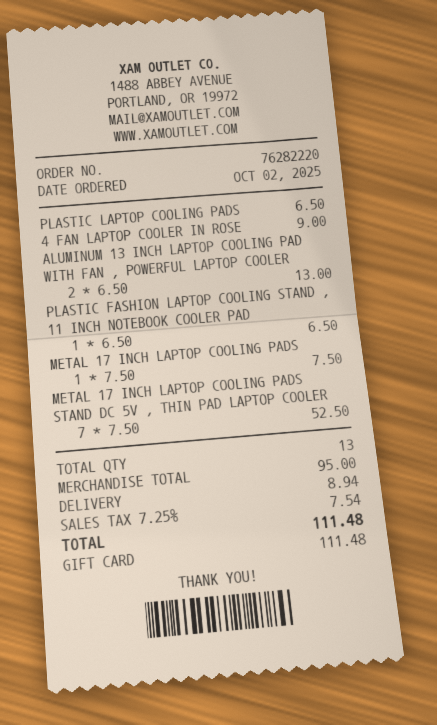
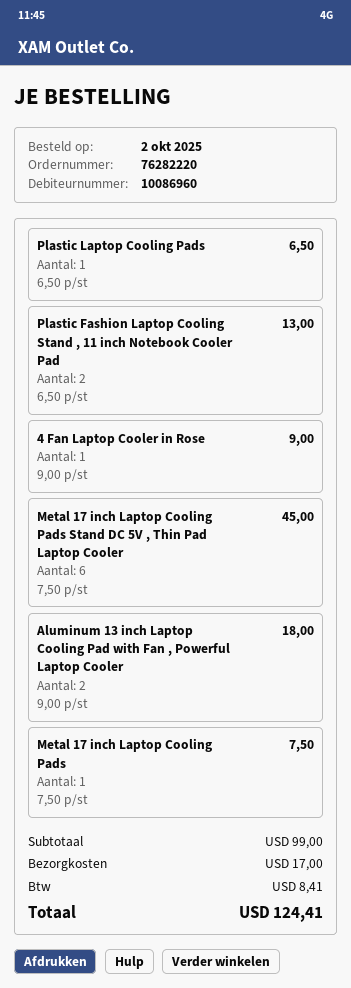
ALUMINUM 13 INCH LAPTOP COOLING PAD WITH FAN , POWERFUL LAPTOP COOLER: 2 x 6.50 = 13.00 -> 2 x 9.00 = 18.00
PLASTIC FASHION LAPTOP COOLING STAND , 11 INCH NOTEBOOK COOLER PAD: 1 x 6.50 = 6.50 -> 2 x 6.50 = 13.00
METAL 17 INCH LAPTOP COOLING PADS STAND DC 5V , THIN PAD LAPTOP COOLER: 7 x 7.50 = 52.50 -> 6 x 7.50 = 45.00
subtotal: 95.00 -> 99.00
shipping: 8.94 -> 17.00
tax: 7.54 -> 8.41
total: 111.48 -> 124.41

